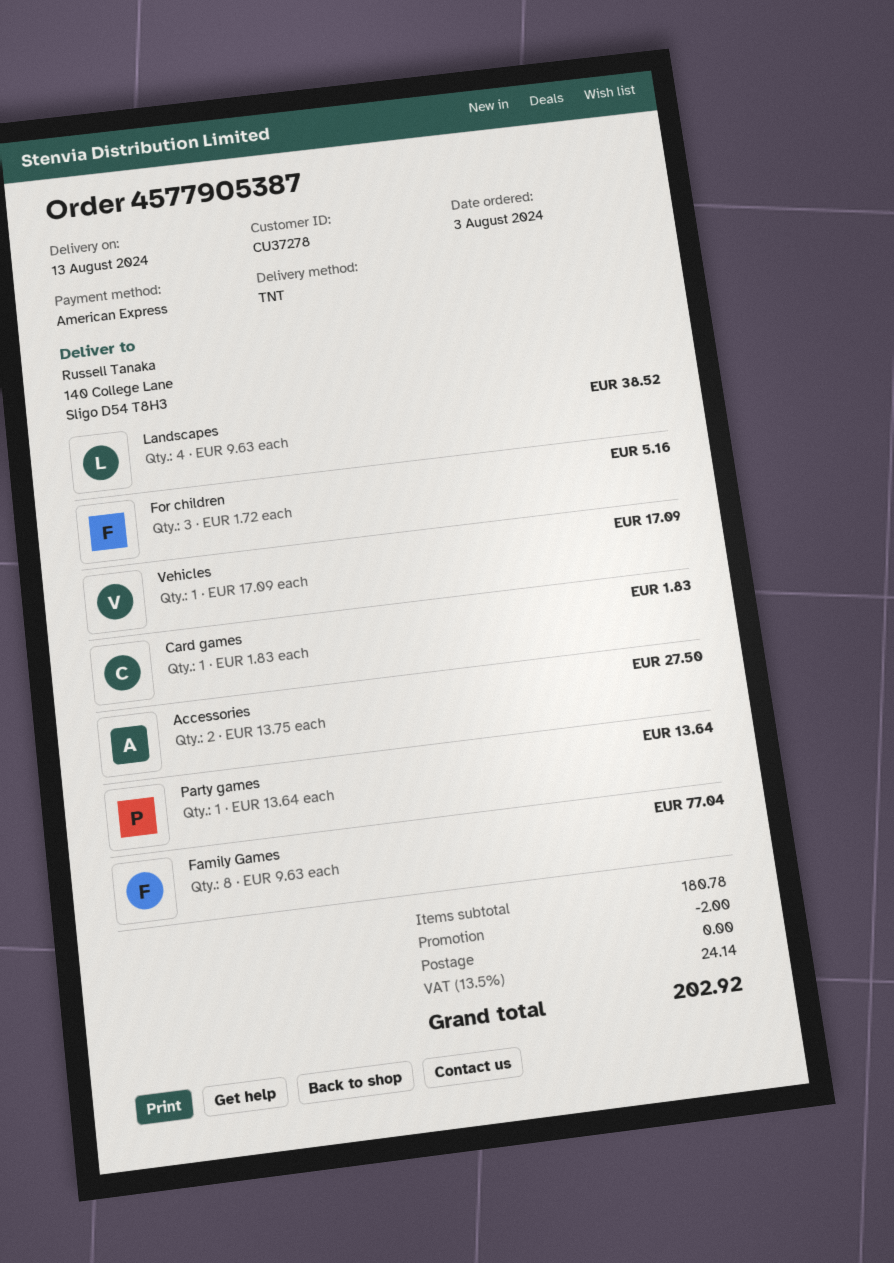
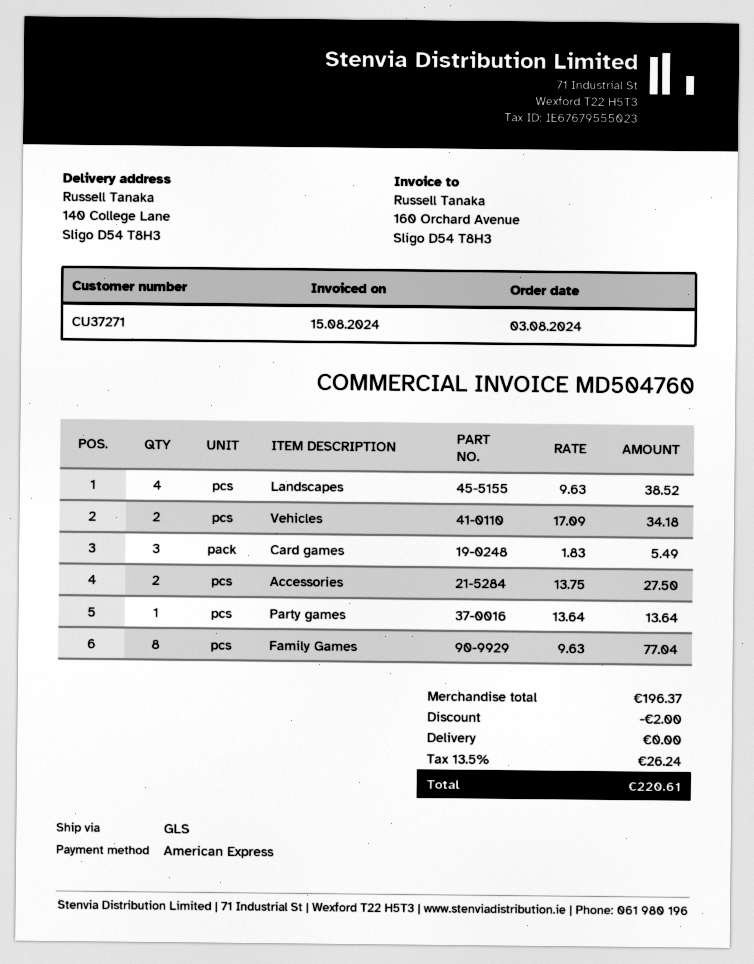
customer number: CU37278 -> CU37271
shipping method: TNT -> GLS
For children: 3 x 1.72 = 5.16 -> none
Vehicles: 1 x 17.09 = 17.09 -> 2 x 17.09 = 34.18
Card games: 1 x 1.83 = 1.83 -> 3 x 1.83 = 5.49
subtotal: 180.78 -> 196.37
tax: 13.5% = 24.14 -> 13.5% = 26.24
total: 202.92 -> 220.61

